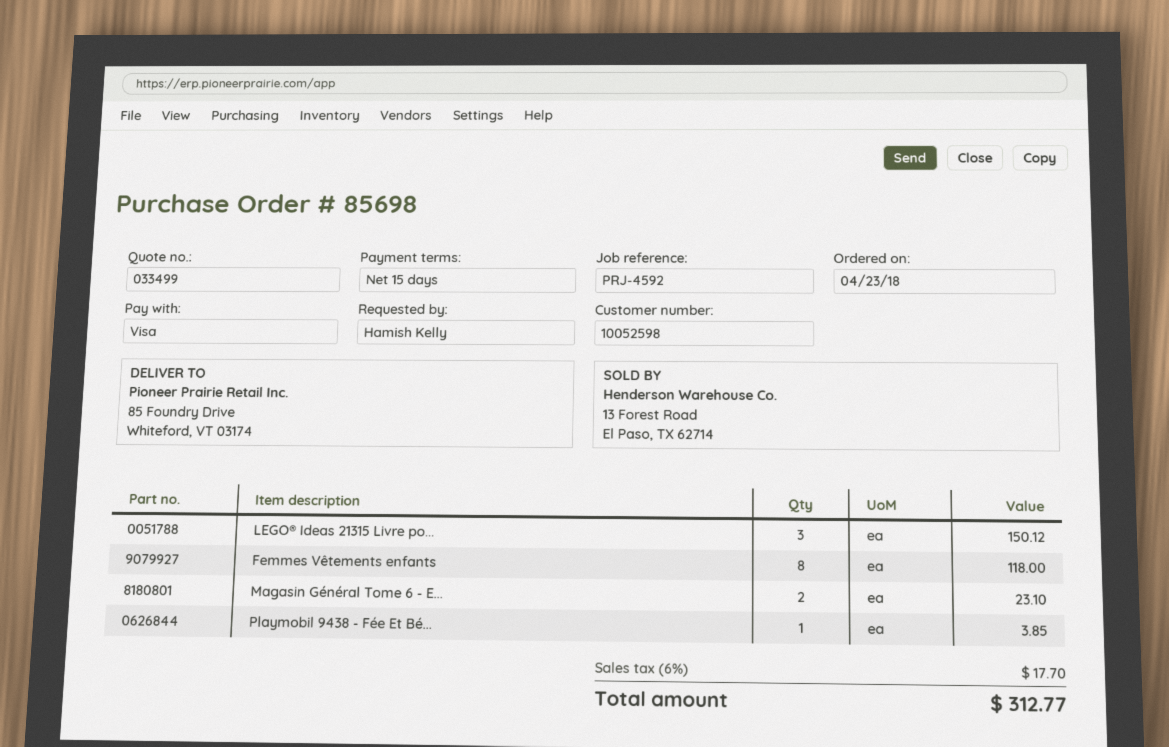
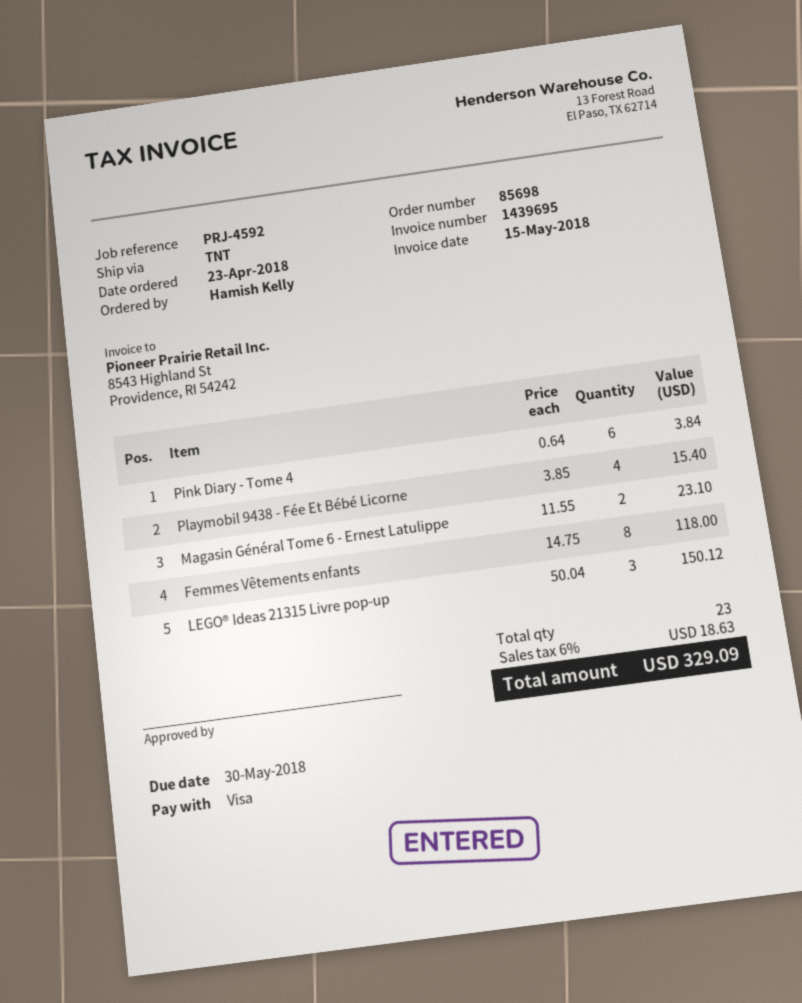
Playmobil 9438 - Fée Et Bé...: 1 for 3.85 -> 4 for 15.40
Pink Diary - Tome 4: none -> 6 for 3.84
tax: 6% = 17.70 -> 6% = 18.63
total: 312.77 -> 329.09

